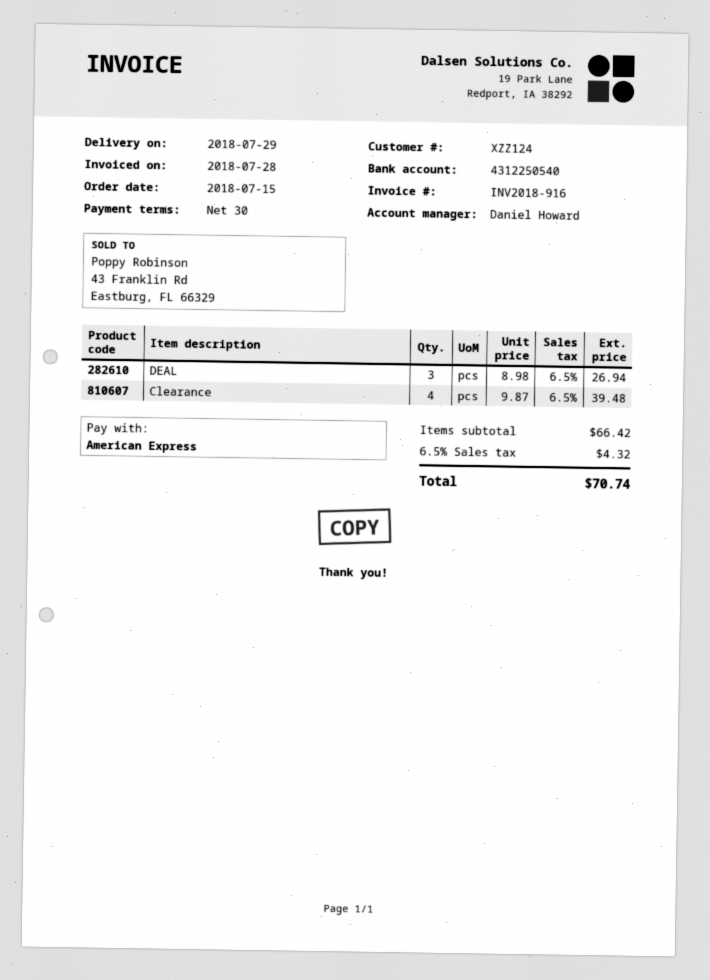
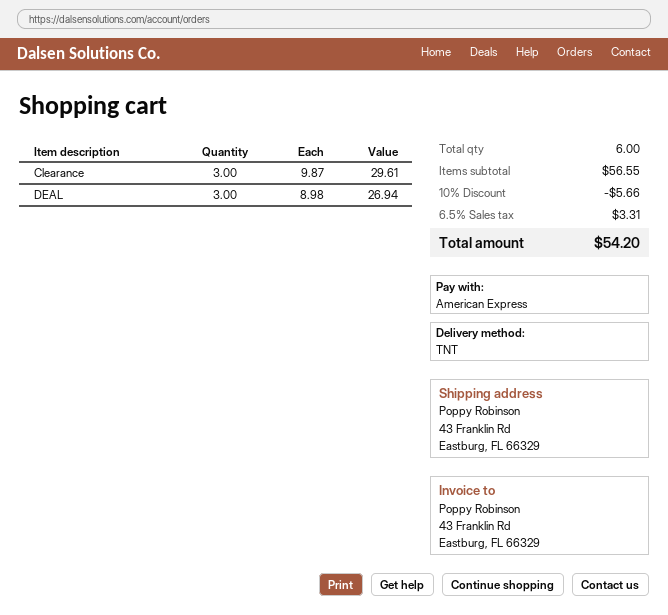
Clearance: 4 x 9.87 = 39.48 -> 3 x 9.87 = 29.61
subtotal: 66.42 -> 56.55
discount: none -> 10% = 5.66
tax: 6.5% = 4.32 -> 6.5% = 3.31
total: 70.74 -> 54.20

